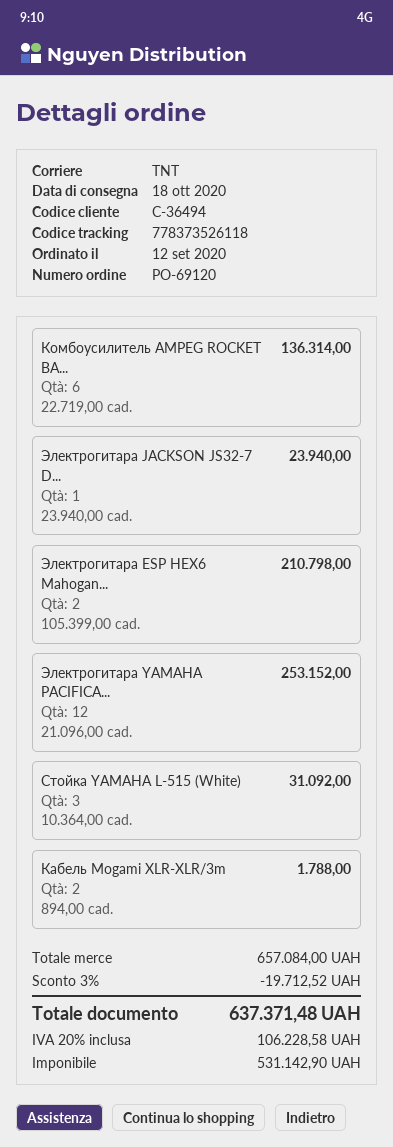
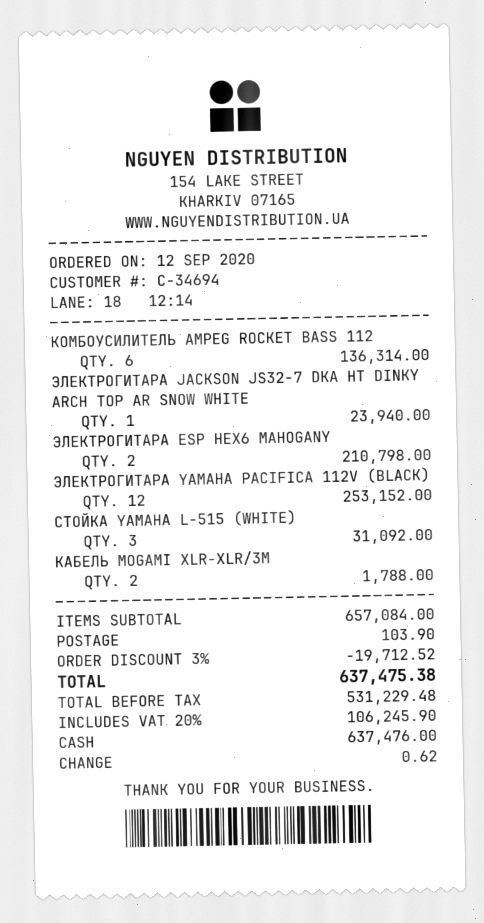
customer number: C-36494 -> C-34694
shipping: none -> 103.90
net: 531142.90 -> 531229.48
tax: 20% = 106228.58 -> 20% = 106245.90
total: 637371.48 -> 637475.38

